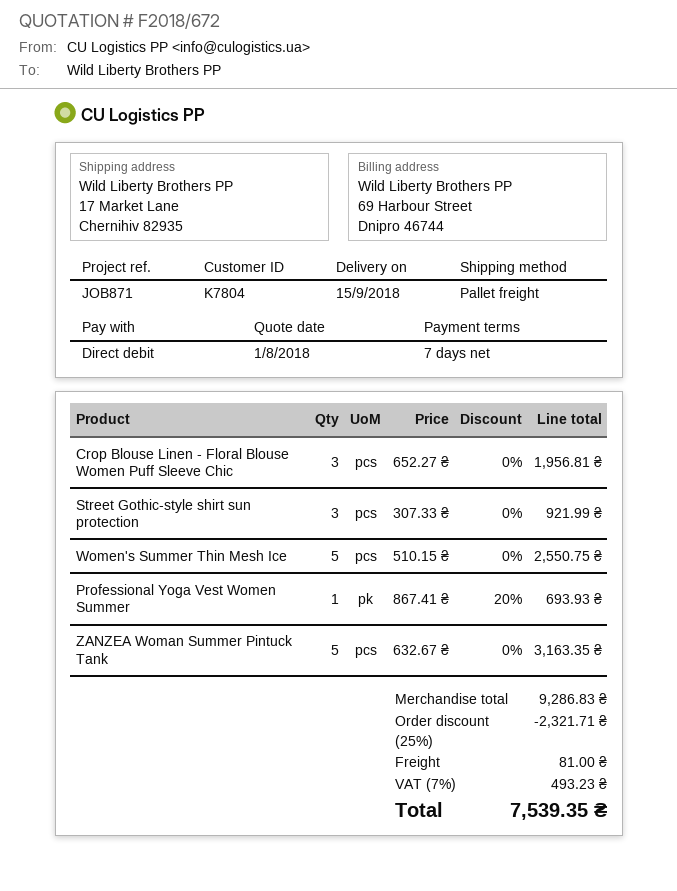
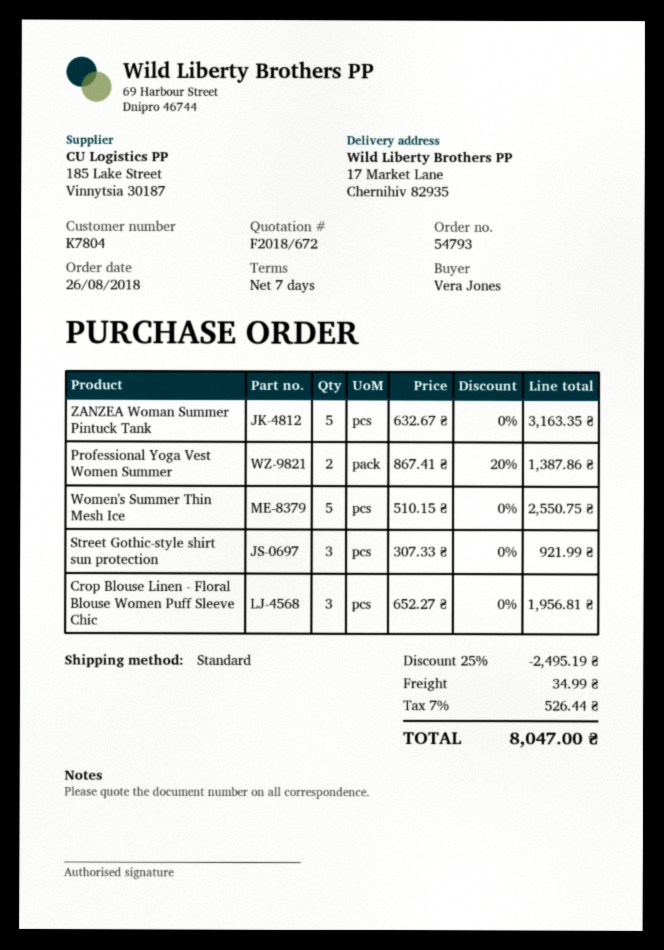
shipping method: pallet freight -> standard
Professional Yoga Vest Women Summer: 1 x 867.41 - 20% = 693.93 -> 2 x 867.41 - 20% = 1387.86
discount: 25% = 2321.71 -> 25% = 2495.19
shipping: 81.00 -> 34.99
tax: 7% = 493.23 -> 7% = 526.44
total: 7539.35 -> 8047.00

